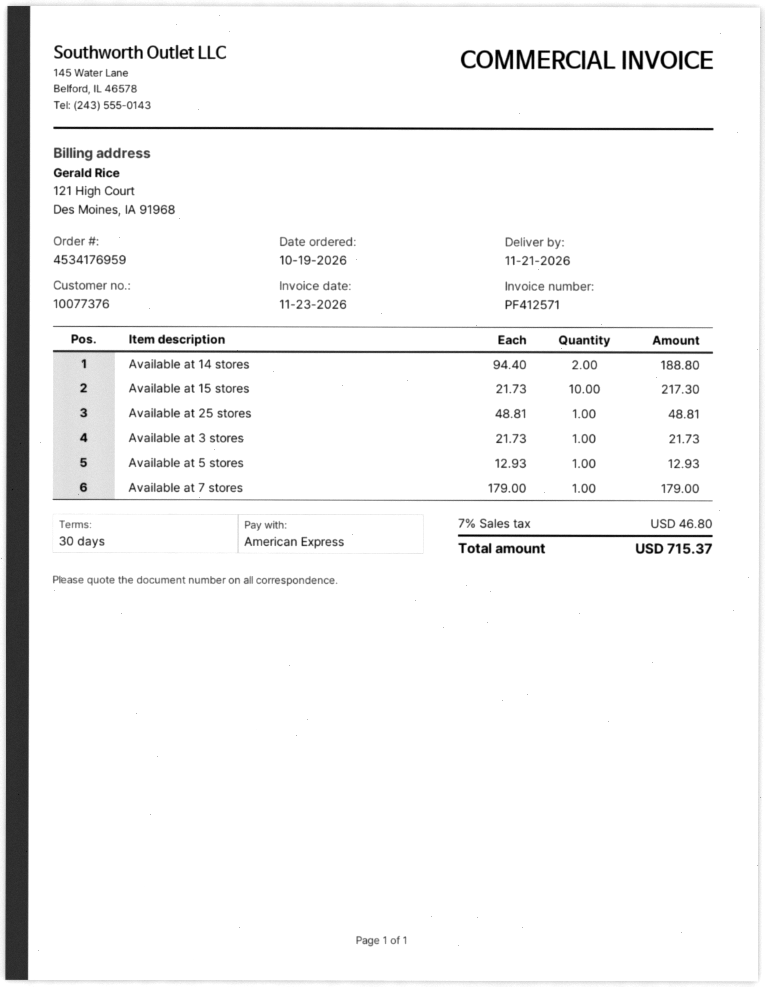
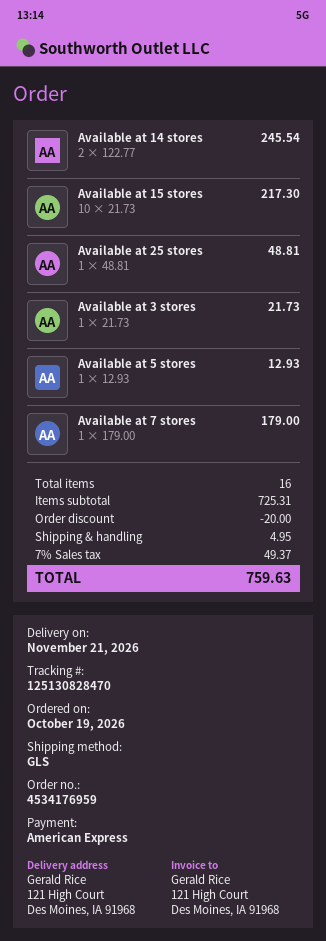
Available at 14 stores: 2 x 94.40 = 188.80 -> 2 x 122.77 = 245.54
discount: none -> 20.00
shipping: none -> 4.95
tax: 7% = 46.80 -> 7% = 49.37
total: 715.37 -> 759.63

